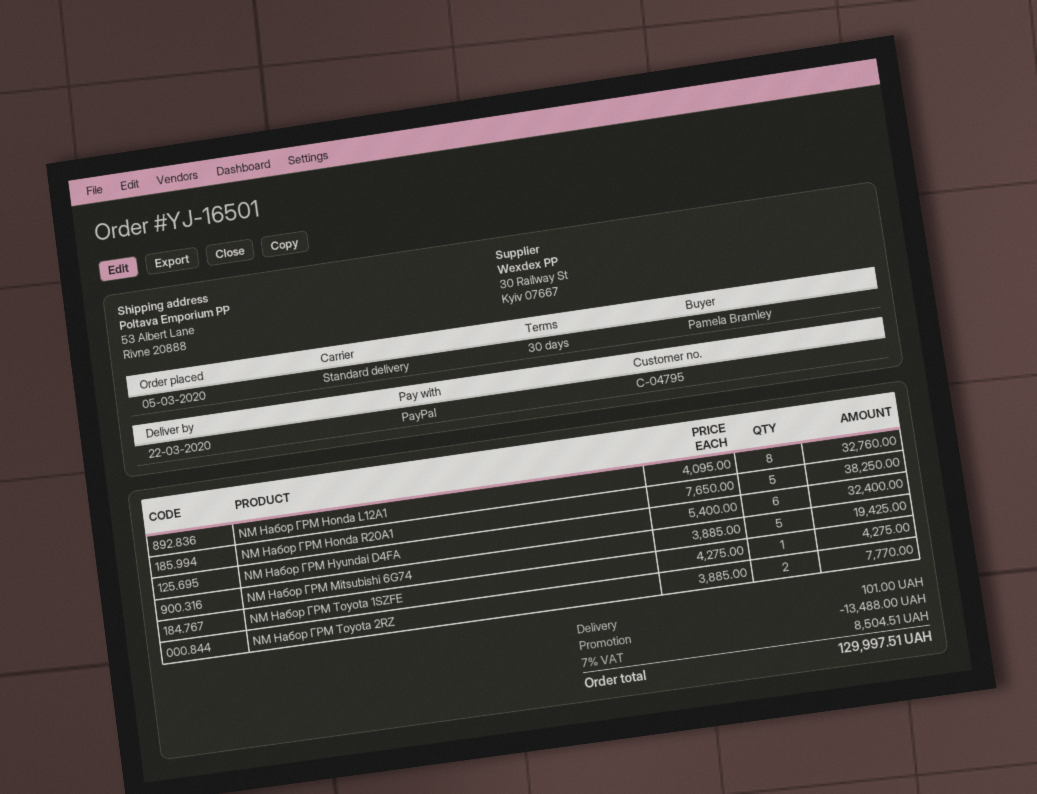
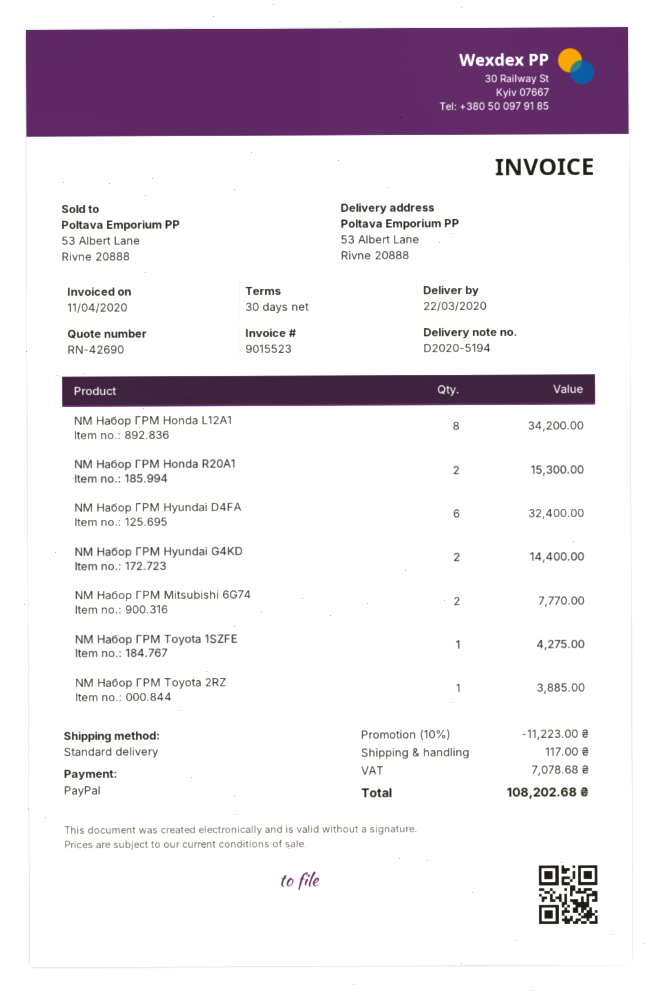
NM Набор ГРМ Honda L12A1: 8 for 32760.00 -> 8 for 34200.00
NM Набор ГРМ Honda R20A1: 5 for 38250.00 -> 2 for 15300.00
NM Набор ГРМ Mitsubishi 6G74: 5 for 19425.00 -> 2 for 7770.00
NM Набор ГРМ Toyota 2RZ: 2 for 7770.00 -> 1 for 3885.00
NM Набор ГРМ Hyundai G4KD: none -> 2 for 14400.00
discount: 13488.00 -> 11223.00
shipping: 101.00 -> 117.00
tax: 8504.51 -> 7078.68
total: 129997.51 -> 108202.68

